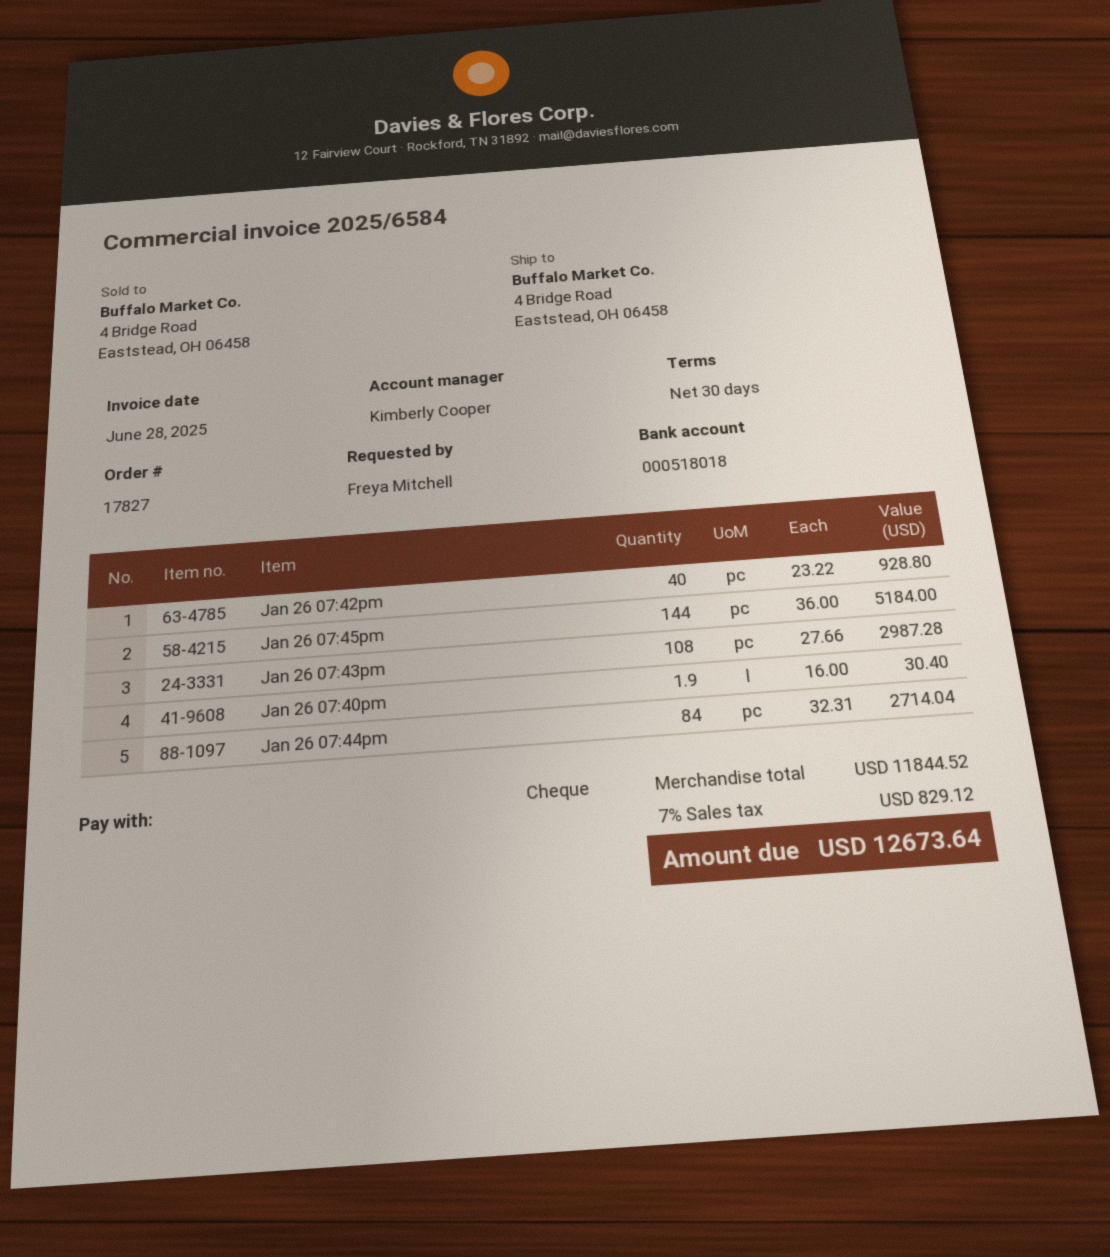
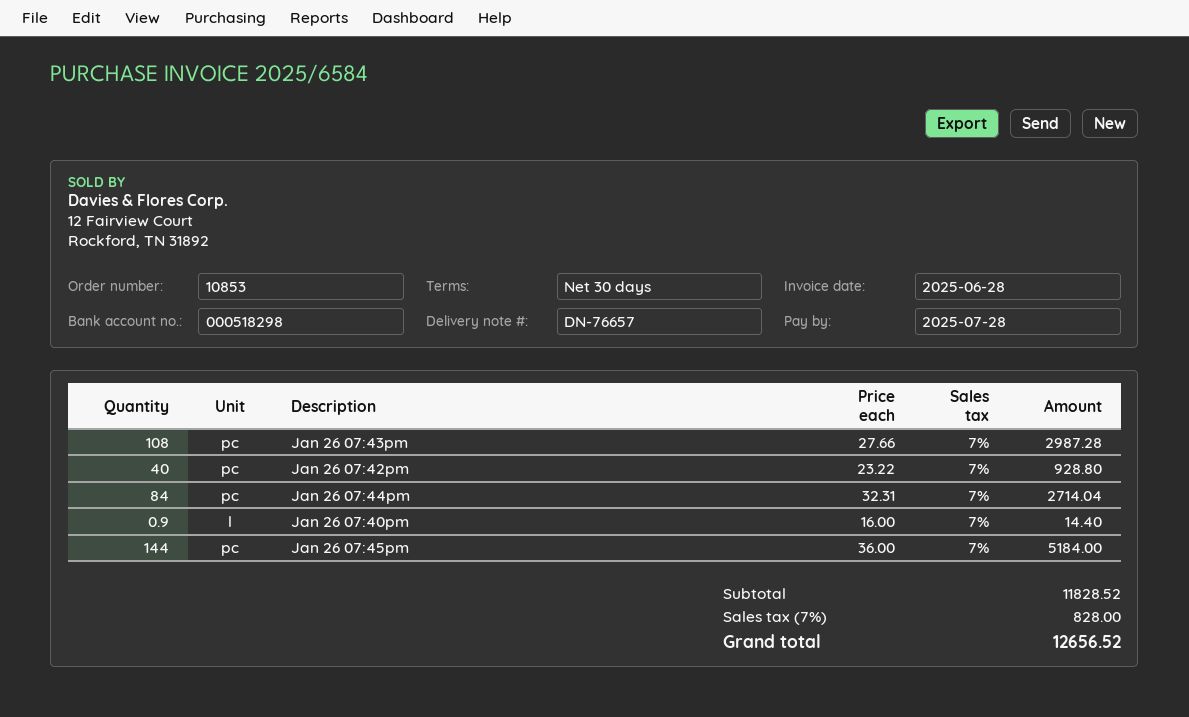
order number: 17827 -> 10853
bank account: 000518018 -> 000518298
Jan 26 07:40pm: 1.9 x 16.00 = 30.40 -> 0.9 x 16.00 = 14.40
subtotal: 11844.52 -> 11828.52
tax: 7% = 829.12 -> 7% = 828.00
total: 12673.64 -> 12656.52

